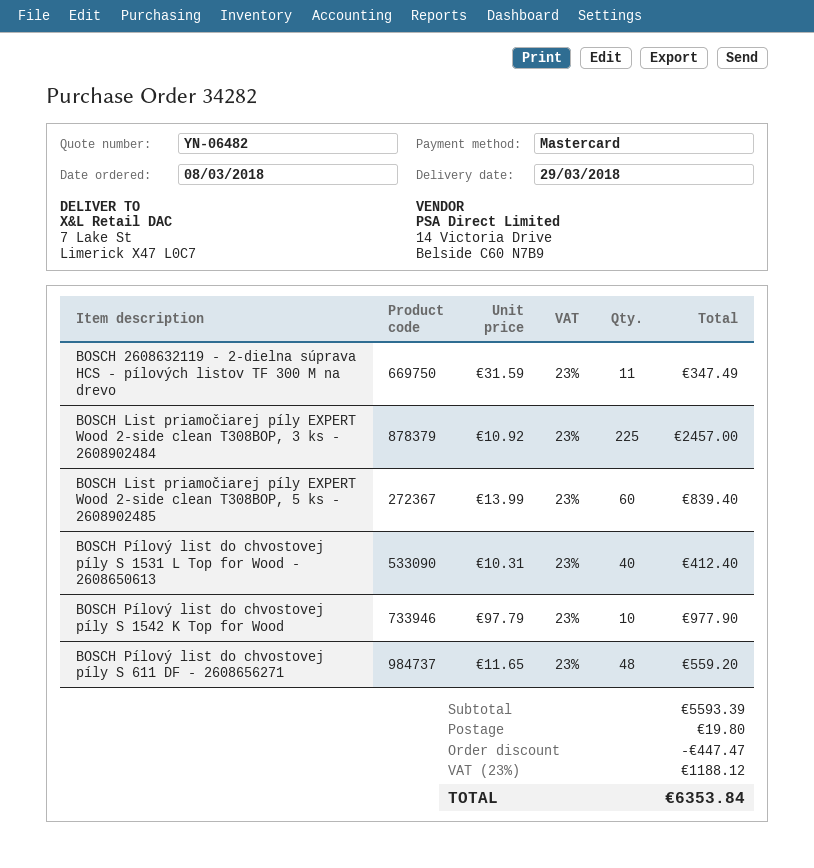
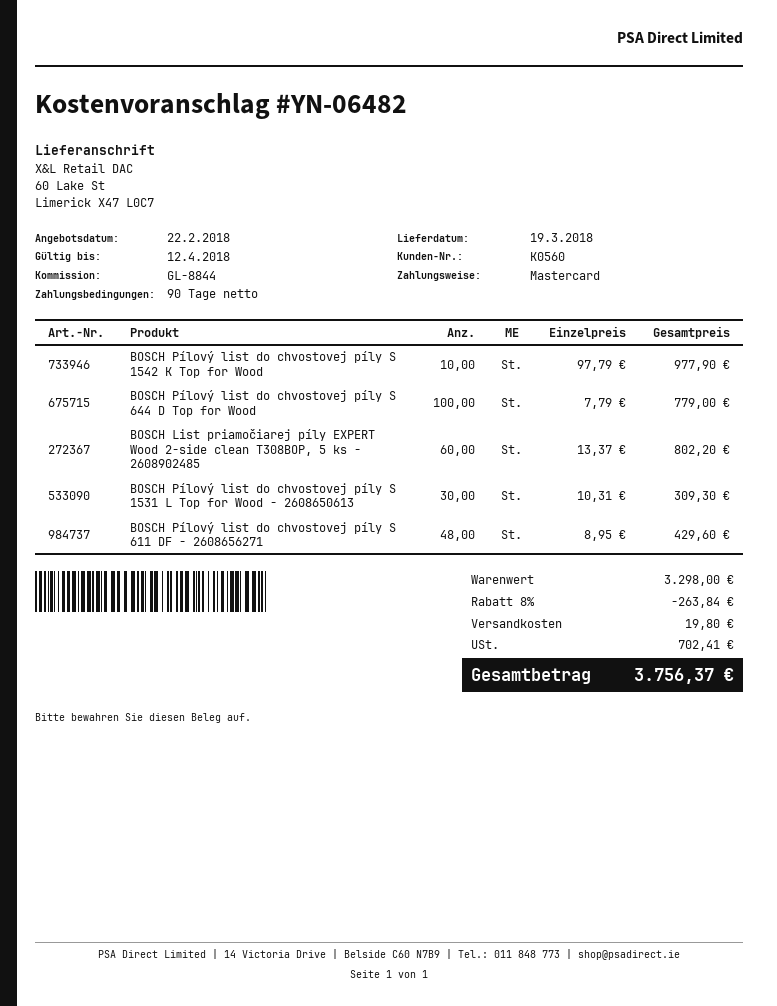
delivery date: 2018-03-29 -> 2018-03-19
ship to: 7 Lake St, Limerick X47 L0C7 -> 60 Lake St, Limerick X47 L0C7
BOSCH 2608632119 - 2-dielna súprava HCS - pílových listov TF 300 M na drevo: 11 x 31.59 = 347.49 -> none
BOSCH List priamočiarej píly EXPERT Wood 2-side clean T308BOP, 3 ks - 2608902484: 225 x 10.92 = 2457.00 -> none
BOSCH List priamočiarej píly EXPERT Wood 2-side clean T308BOP, 5 ks - 2608902485: 60 x 13.99 = 839.40 -> 60 x 13.37 = 802.20
BOSCH Pílový list do chvostovej píly S 1531 L Top for Wood - 2608650613: 40 x 10.31 = 412.40 -> 30 x 10.31 = 309.30
BOSCH Pílový list do chvostovej píly S 611 DF - 2608656271: 48 x 11.65 = 559.20 -> 48 x 8.95 = 429.60
BOSCH Pílový list do chvostovej píly S 644 D Top for Wood: none -> 100 x 7.79 = 779.00
subtotal: 5593.39 -> 3298.00
discount: 447.47 -> 263.84
tax: 1188.12 -> 702.41
total: 6353.84 -> 3756.37

